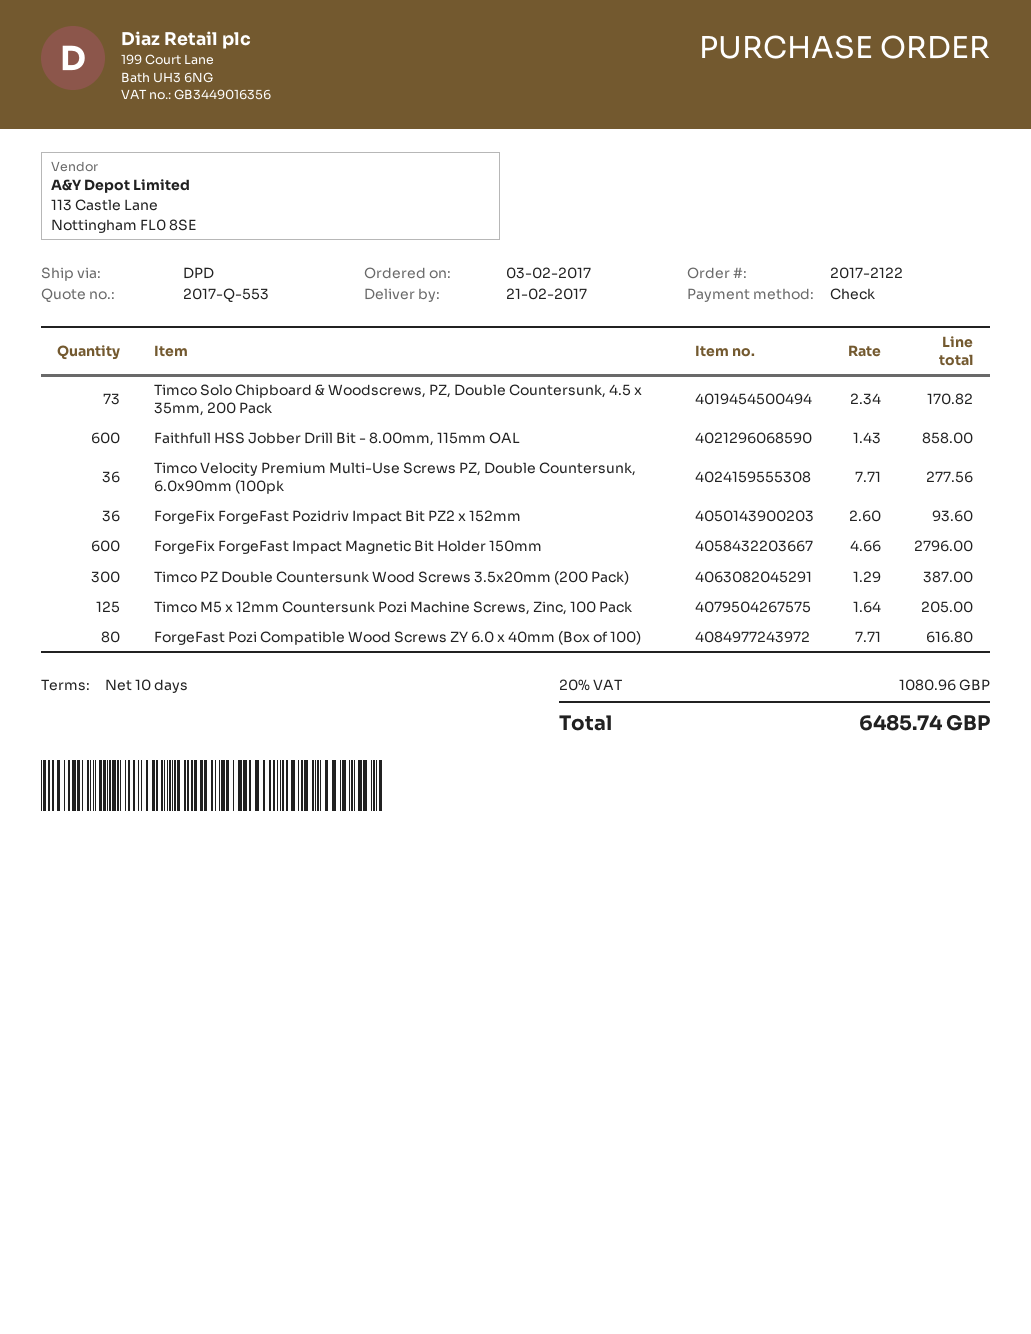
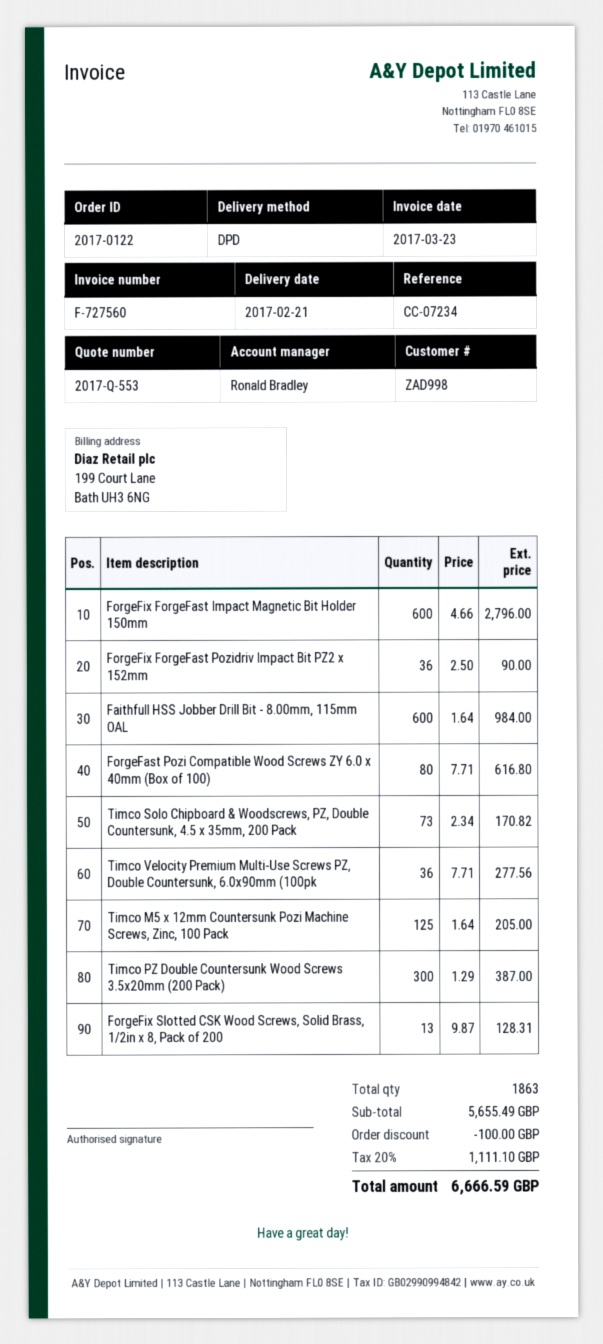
order number: 2017-2122 -> 2017-0122
Faithfull HSS Jobber Drill Bit - 8.00mm, 115mm OAL: 600 x 1.43 = 858.00 -> 600 x 1.64 = 984.00
ForgeFix ForgeFast Pozidriv Impact Bit PZ2 x 152mm: 36 x 2.60 = 93.60 -> 36 x 2.50 = 90.00
ForgeFix Slotted CSK Wood Screws, Solid Brass, 1/2in x 8, Pack of 200: none -> 13 x 9.87 = 128.31
discount: none -> 100.00
tax: 20% = 1080.96 -> 20% = 1111.10
total: 6485.74 -> 6666.59

